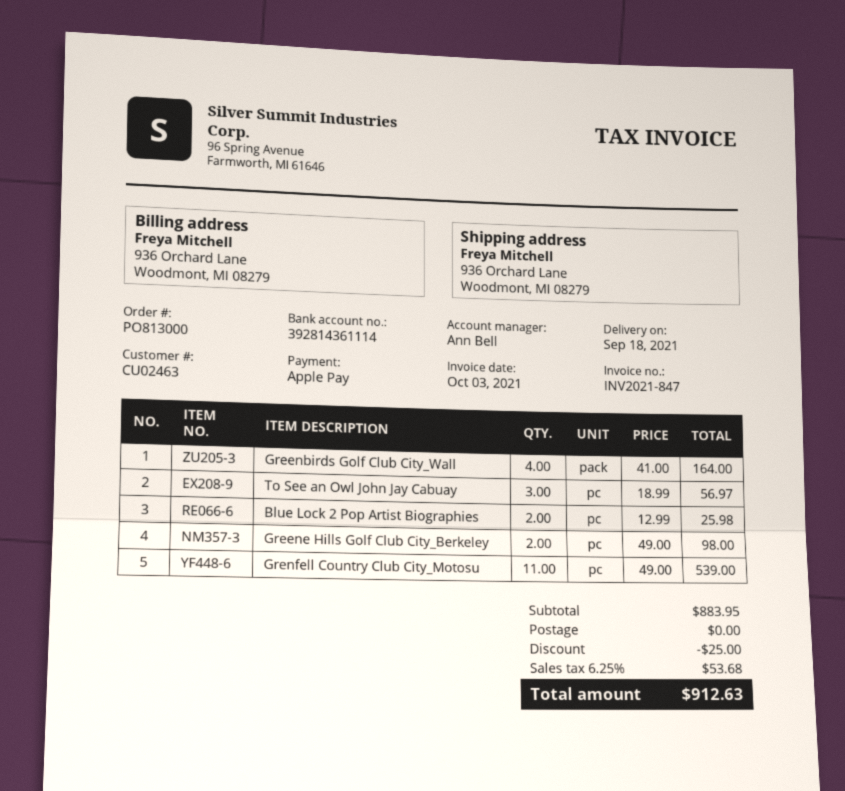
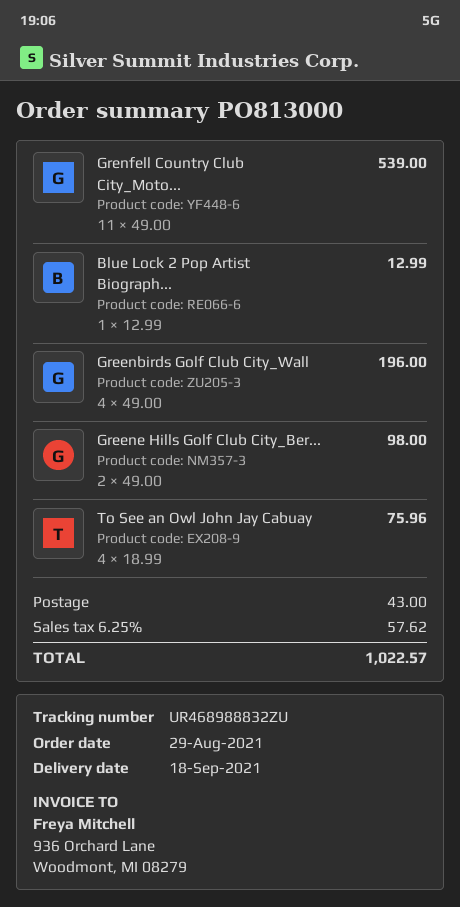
Greenbirds Golf Club City_Wall: 4 x 41.00 = 164.00 -> 4 x 49.00 = 196.00
To See an Owl John Jay Cabuay: 3 x 18.99 = 56.97 -> 4 x 18.99 = 75.96
Blue Lock 2 Pop Artist Biographies: 2 x 12.99 = 25.98 -> 1 x 12.99 = 12.99
discount: 25.00 -> none
shipping: 0.00 -> 43.00
tax: 6.25% = 53.68 -> 6.25% = 57.62
total: 912.63 -> 1022.57

